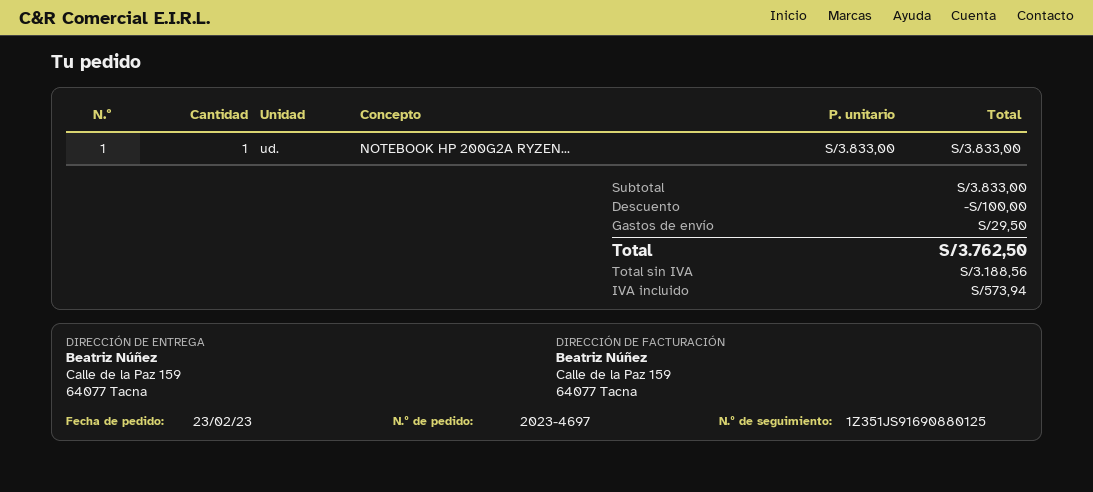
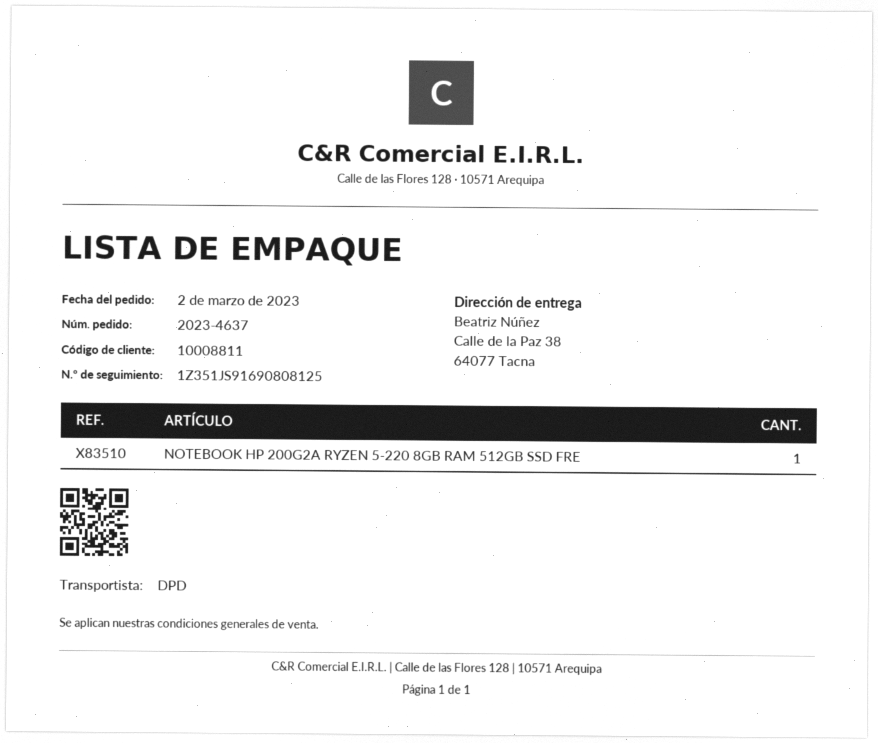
order number: 2023-4697 -> 2023-4637
order date: 2023-02-23 -> 2023-03-02
tracking number: 1Z351JS91690880125 -> 1Z351JS91690808125
ship to: Calle de la Paz 159, 64077 Tacna -> Calle de la Paz 38, 64077 Tacna

